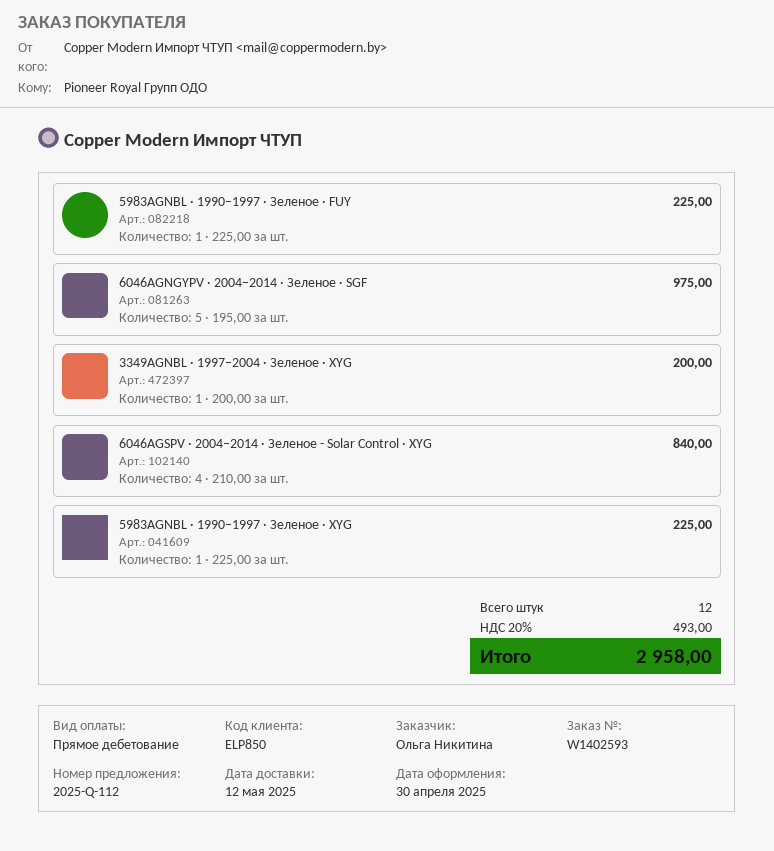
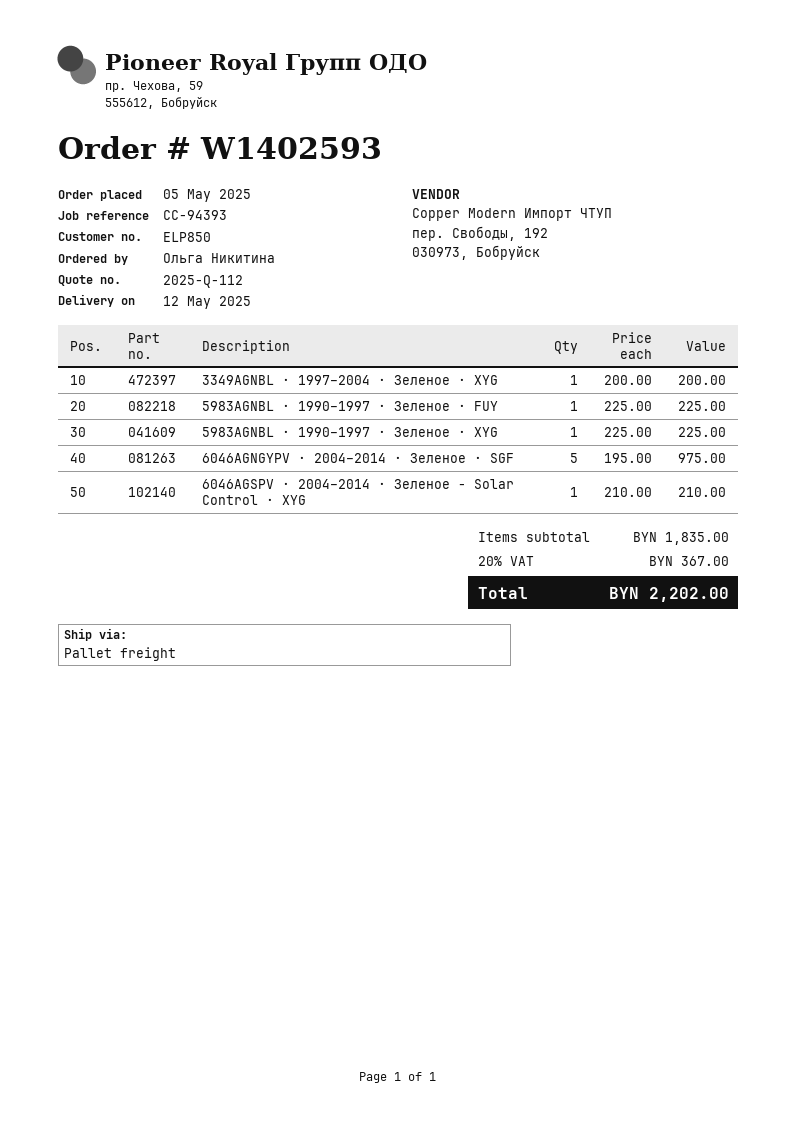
order date: 2025-04-30 -> 2025-05-05
6046AGSPV · 2004–2014 · Зеленое - Solar Control · XYG: 4 x 210.00 = 840.00 -> 1 x 210.00 = 210.00
tax: 20% = 493.00 -> 20% = 367.00
total: 2958.00 -> 2202.00

